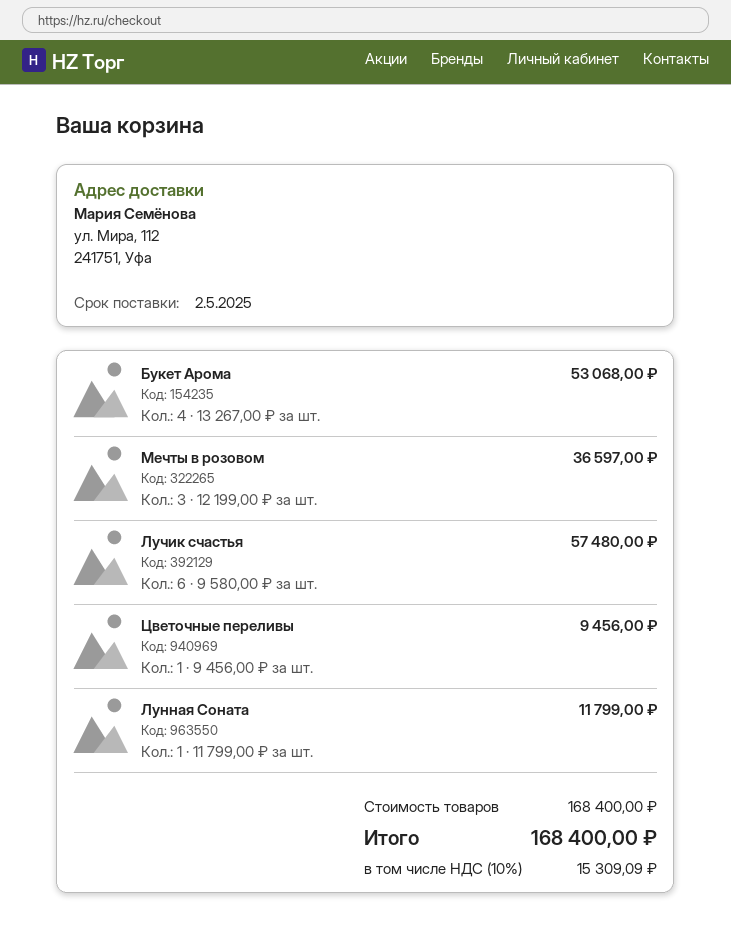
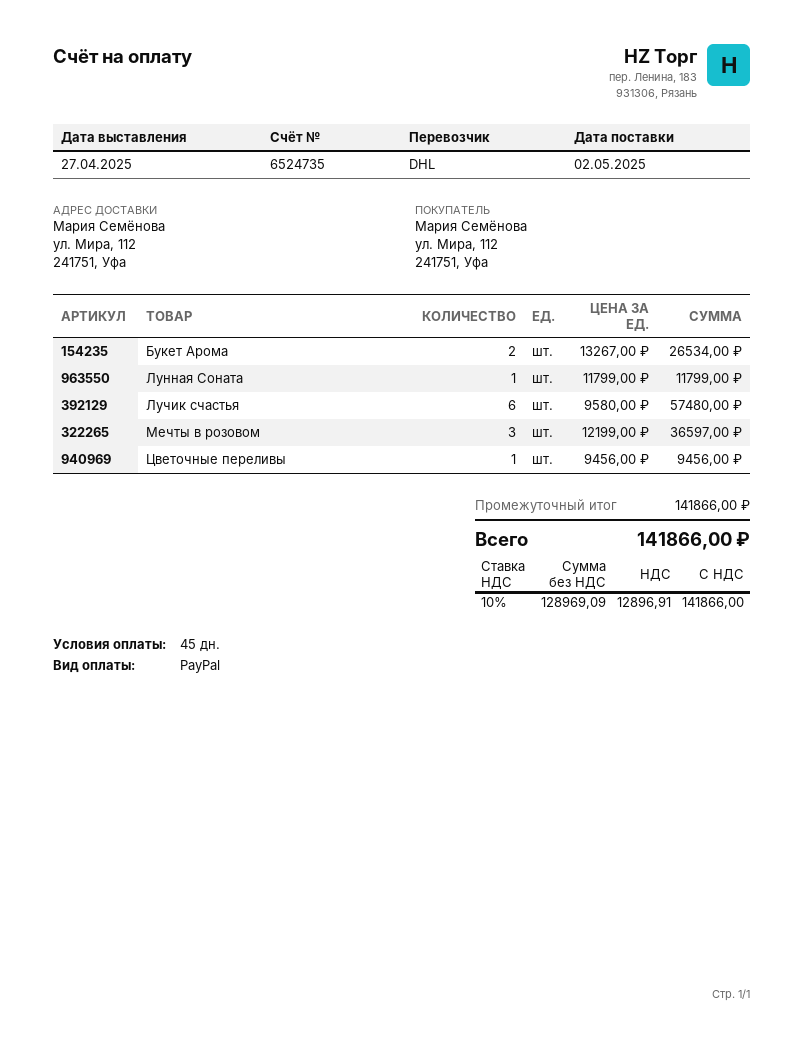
Букет Арома: 4 x 13267.00 = 53068.00 -> 2 x 13267.00 = 26534.00
subtotal: 168400.00 -> 141866.00
tax: 10% = 15309.09 -> 10% = 12896.91
total: 168400.00 -> 141866.00

